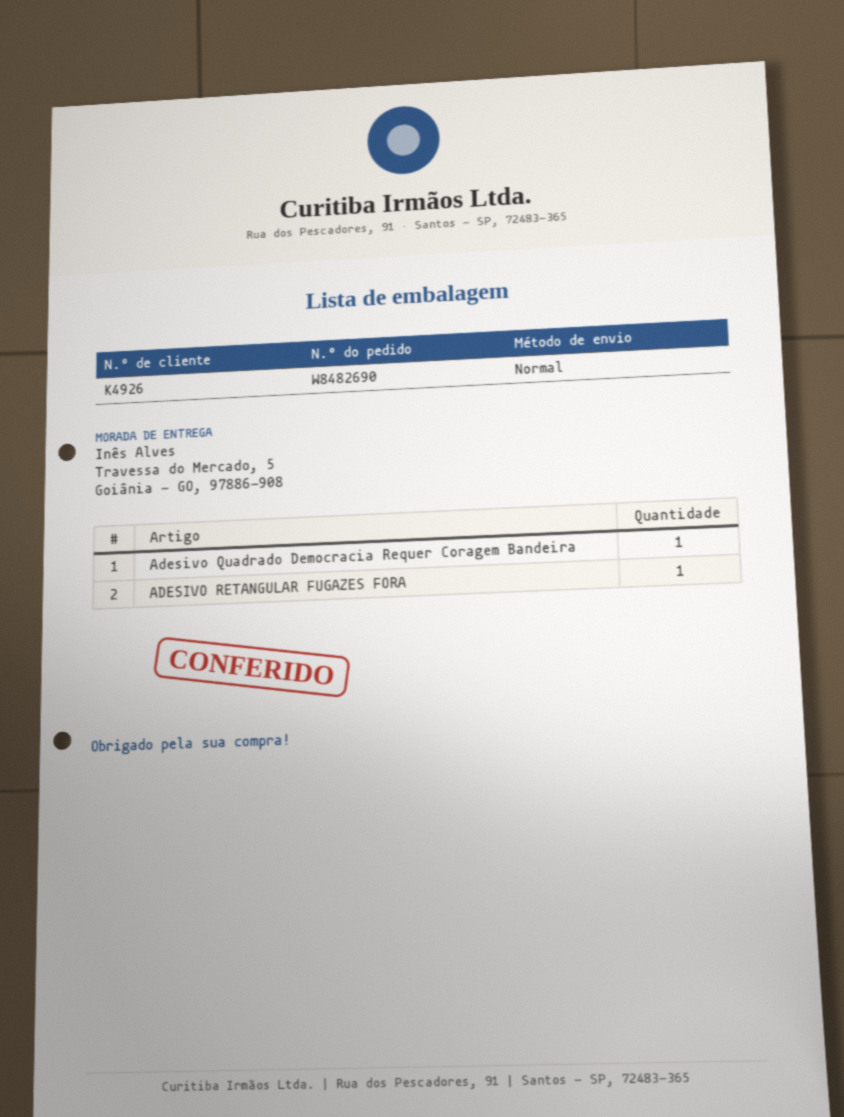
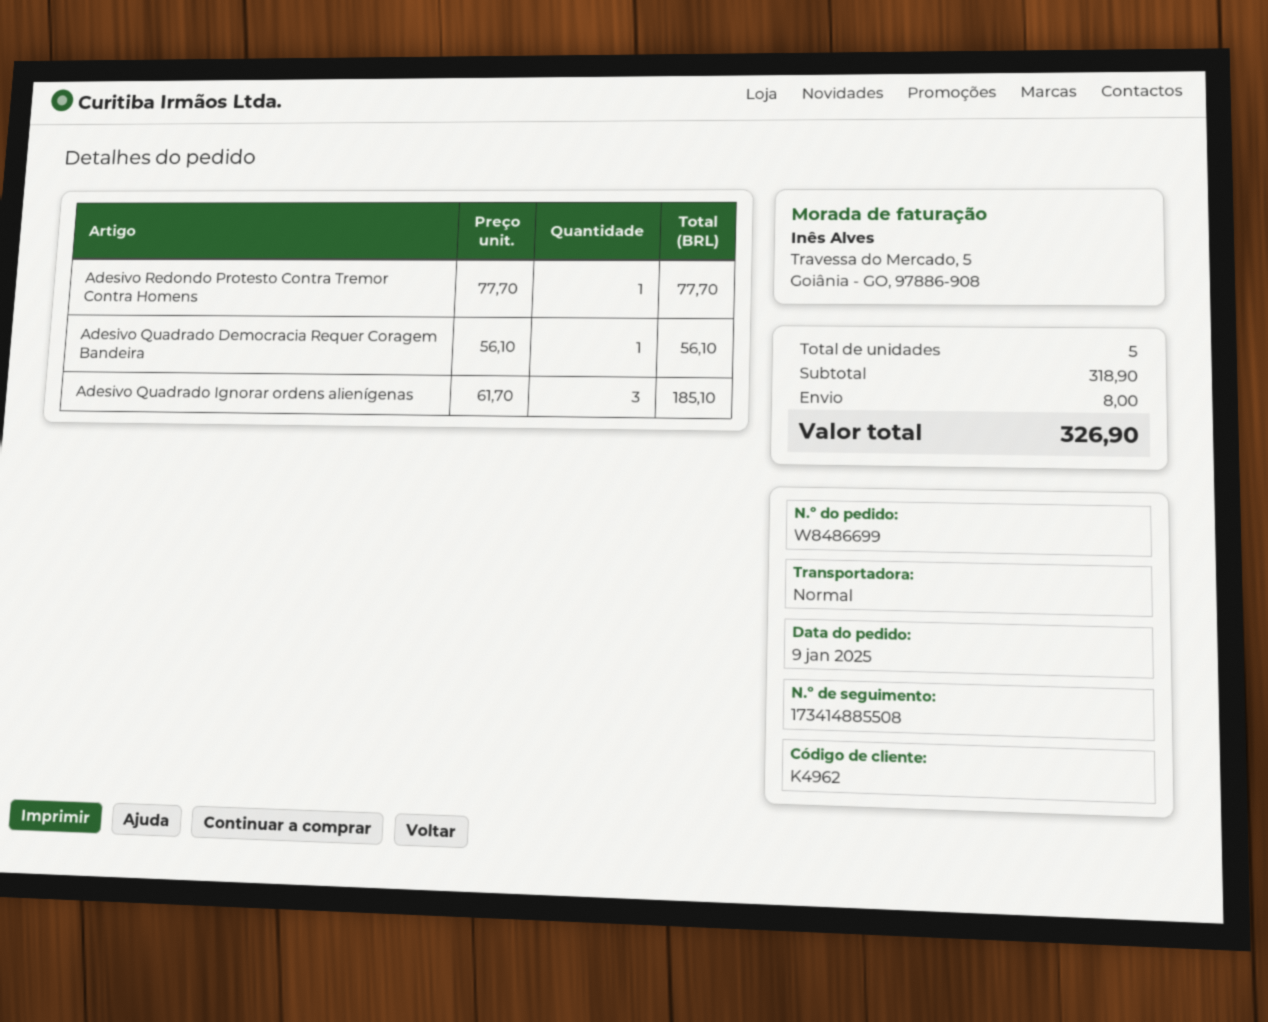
order number: W8482690 -> W8486699
customer number: K4926 -> K4962
ADESIVO RETANGULAR FUGAZES FORA: 1 -> none
Adesivo Redondo Protesto Contra Tremor Contra Homens: none -> 1
Adesivo Quadrado Ignorar ordens alienígenas: none -> 3

